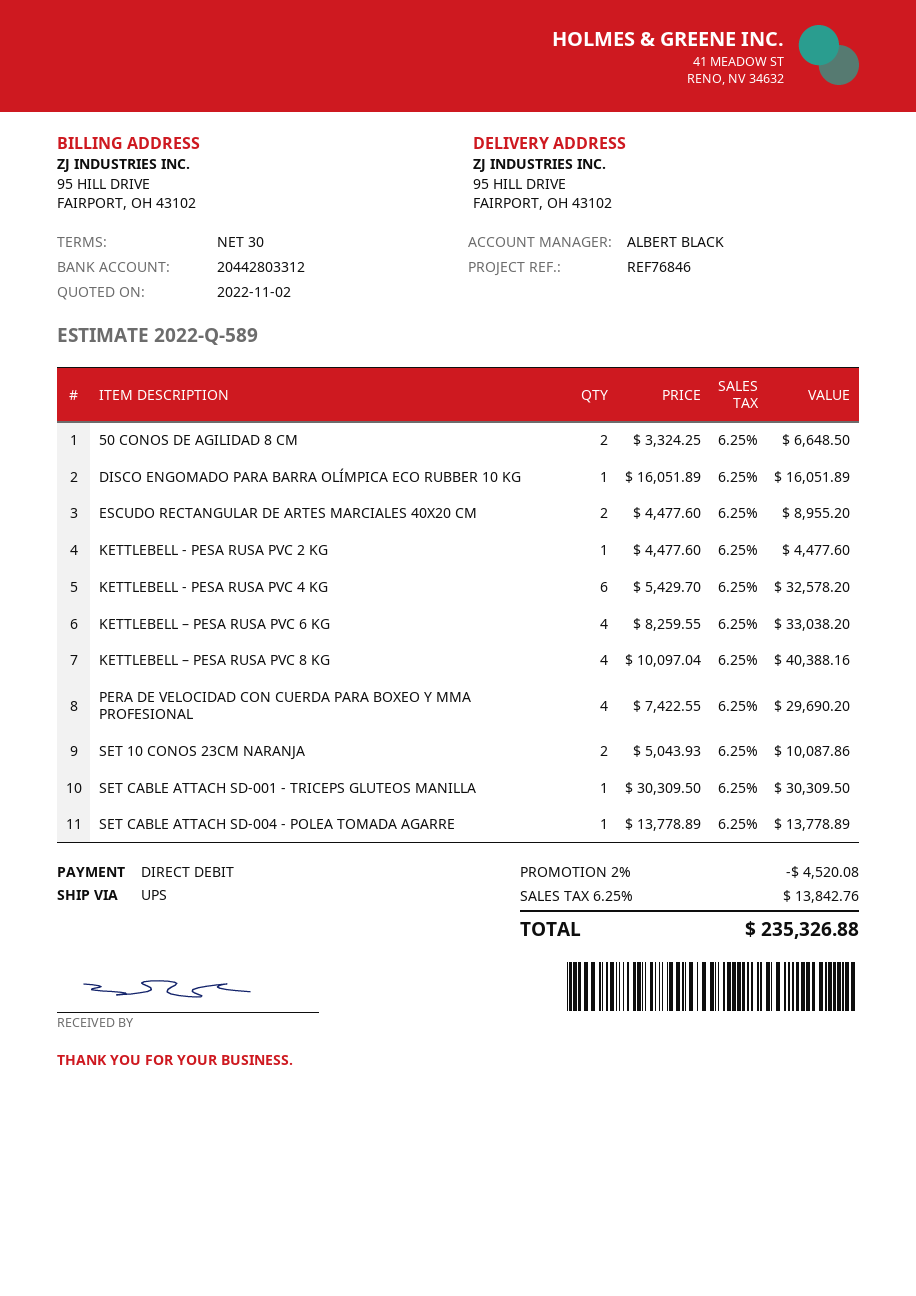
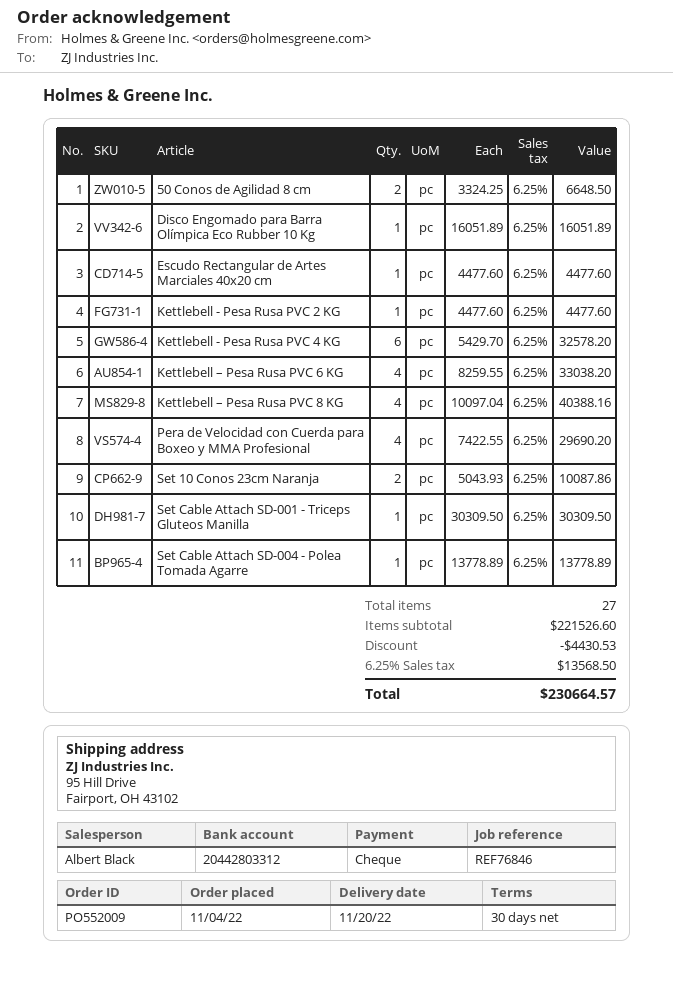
payment method: direct debit -> cheque
ESCUDO RECTANGULAR DE ARTES MARCIALES 40X20 CM: 2 x 4477.60 = 8955.20 -> 1 x 4477.60 = 4477.60
discount: 4520.08 -> 4430.53
tax: 6.25% = 13842.76 -> 6.25% = 13568.50
total: 235326.88 -> 230664.57

